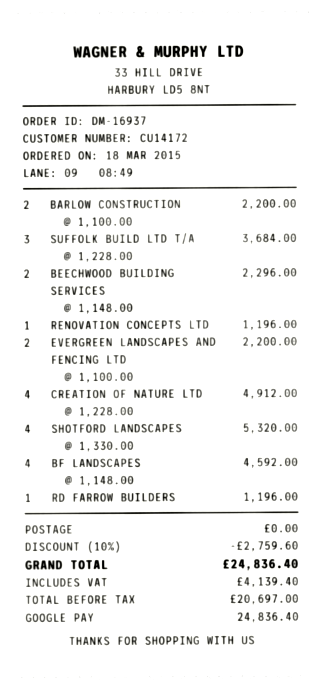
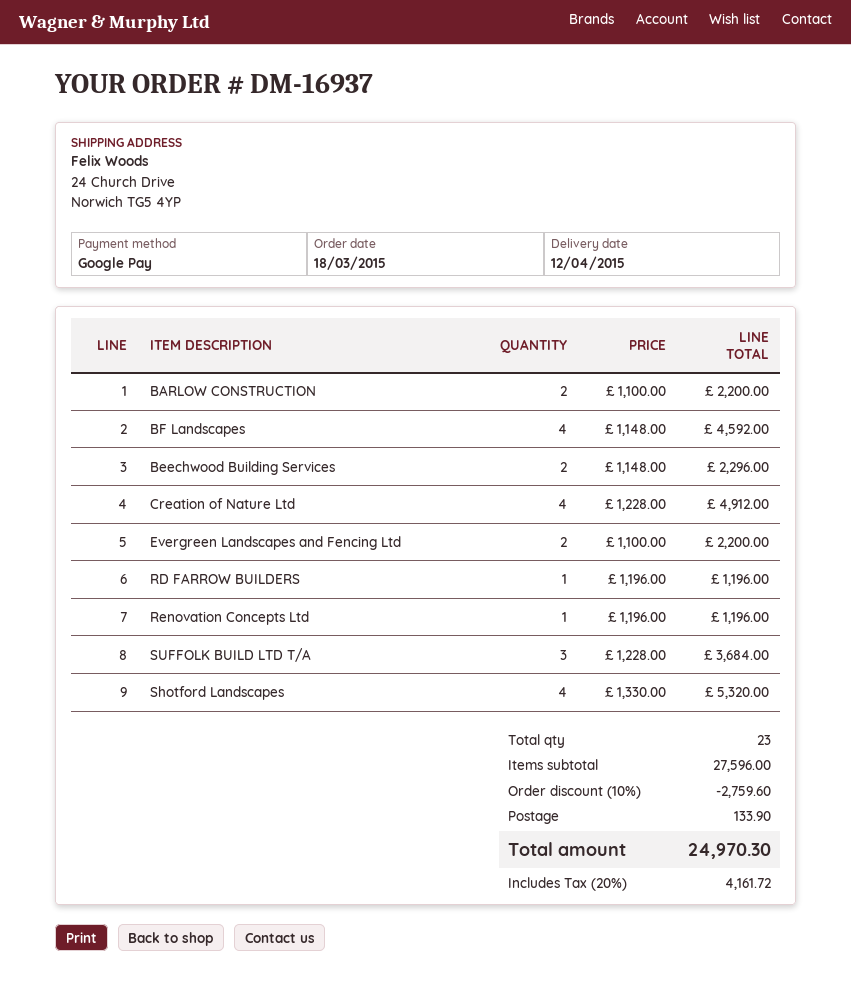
shipping: 0.00 -> 133.90
tax: 4139.40 -> 4161.72
total: 24836.40 -> 24970.30

